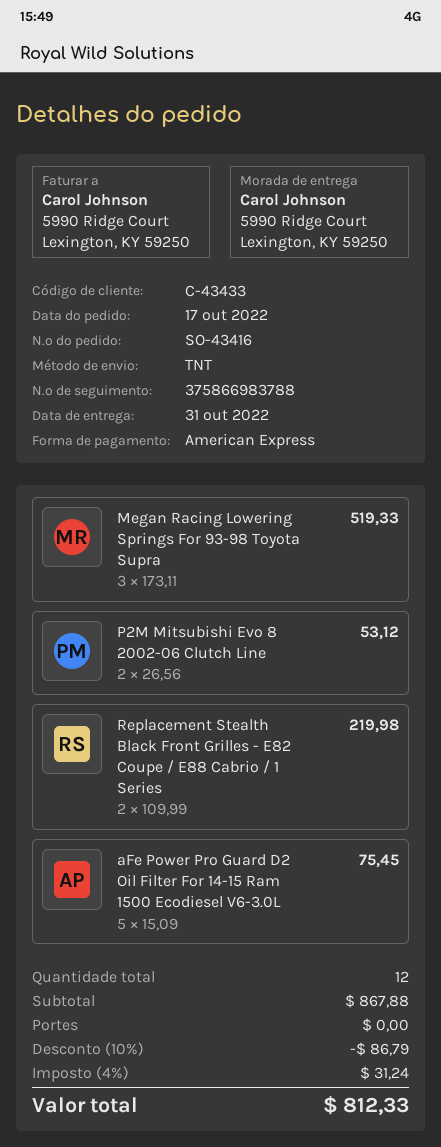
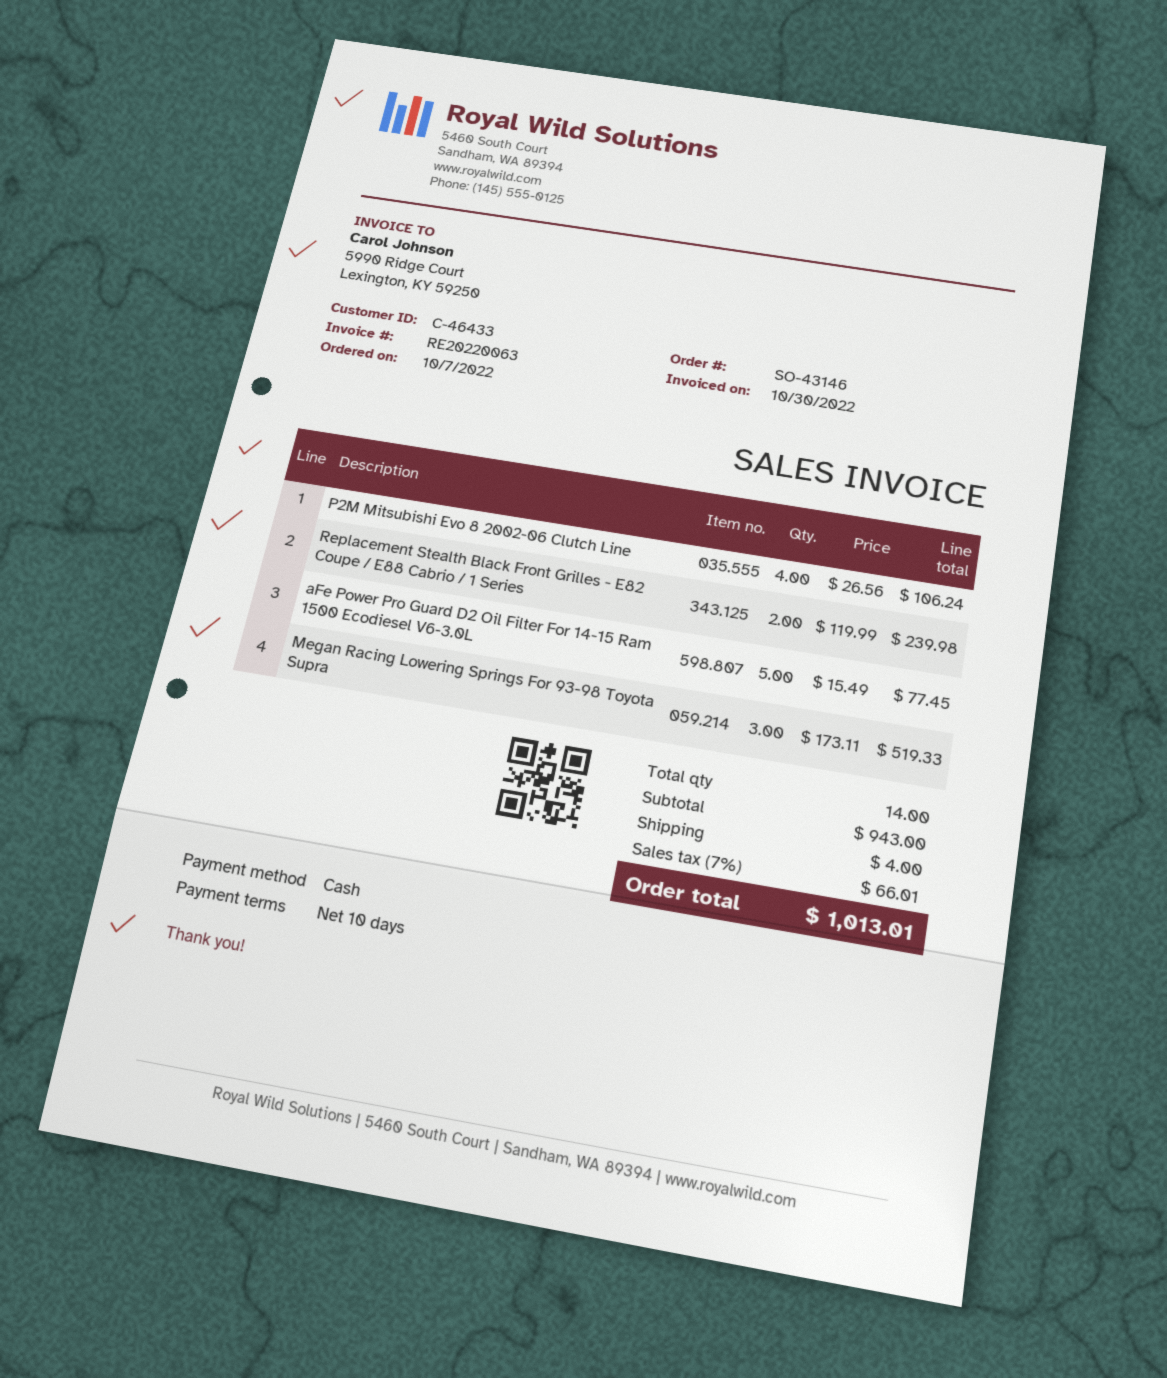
order number: SO-43416 -> SO-43146
order date: 2022-10-17 -> 2022-10-07
customer number: C-43433 -> C-46433
payment method: American Express -> cash
P2M Mitsubishi Evo 8 2002-06 Clutch Line: 2 x 26.56 = 53.12 -> 4 x 26.56 = 106.24
Replacement Stealth Black Front Grilles - E82 Coupe / E88 Cabrio / 1 Series: 2 x 109.99 = 219.98 -> 2 x 119.99 = 239.98
aFe Power Pro Guard D2 Oil Filter For 14-15 Ram 1500 Ecodiesel V6-3.0L: 5 x 15.09 = 75.45 -> 5 x 15.49 = 77.45
total quantity: 12 -> 14
subtotal: 867.88 -> 943.00
discount: 10% = 86.79 -> none
shipping: 0.00 -> 4.00
tax: 4% = 31.24 -> 7% = 66.01
total: 812.33 -> 1013.01

